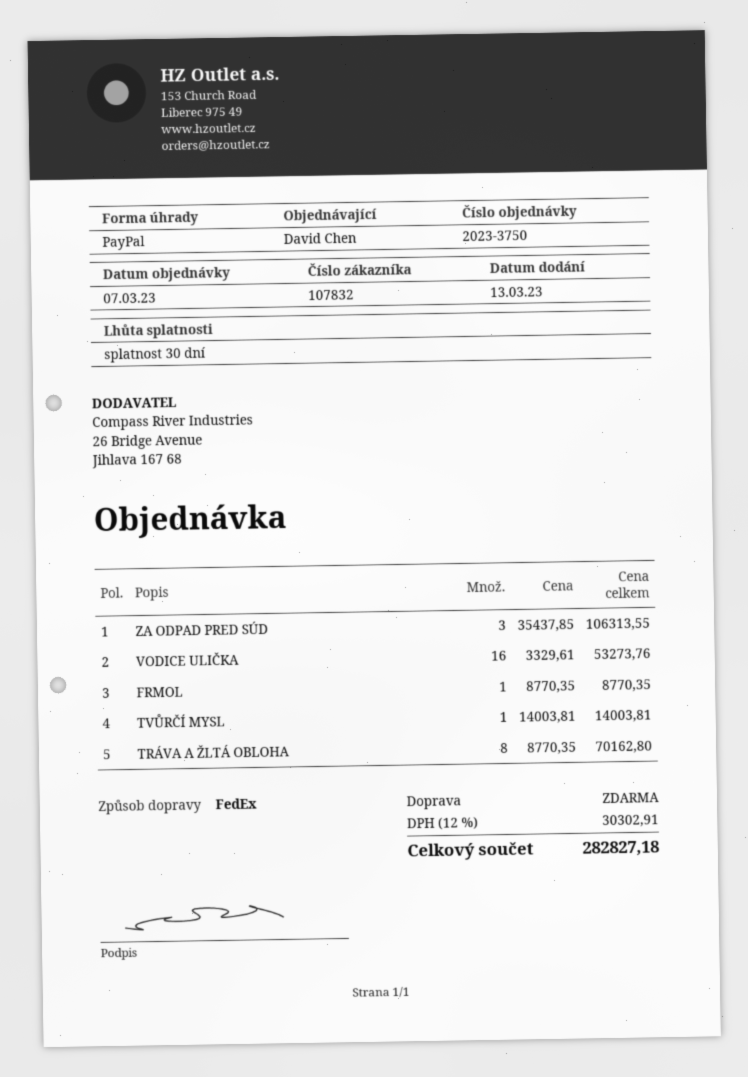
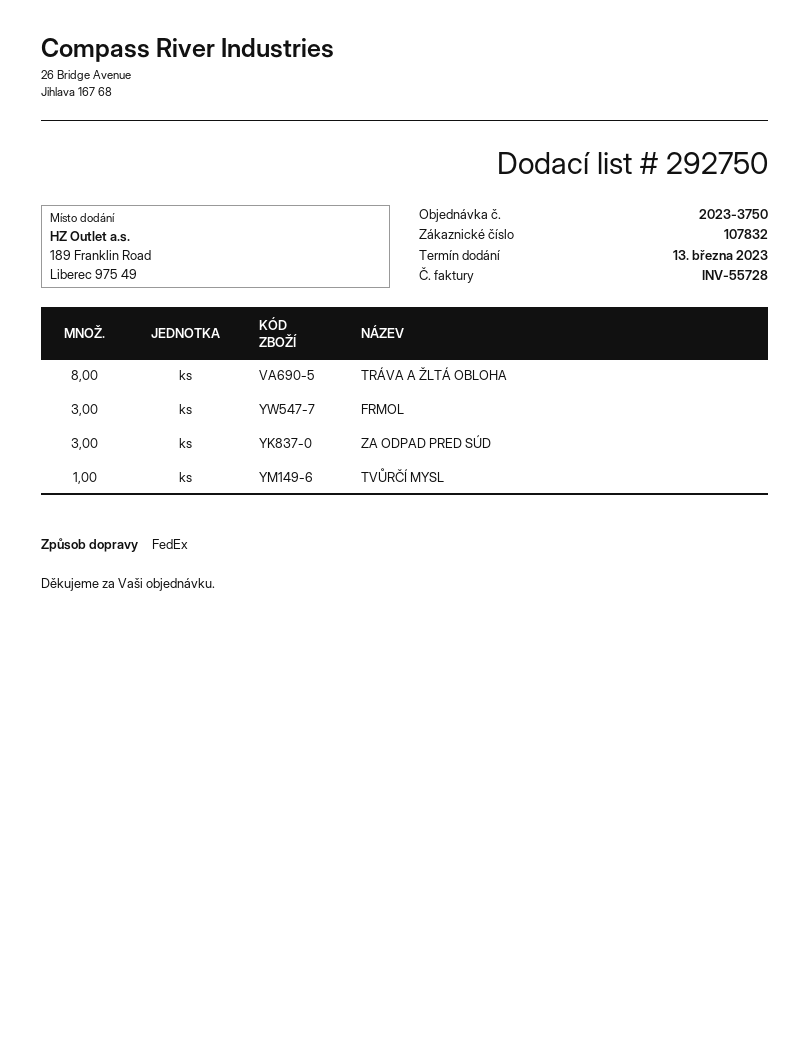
VODICE ULIČKA: 16 -> none
FRMOL: 1 -> 3

